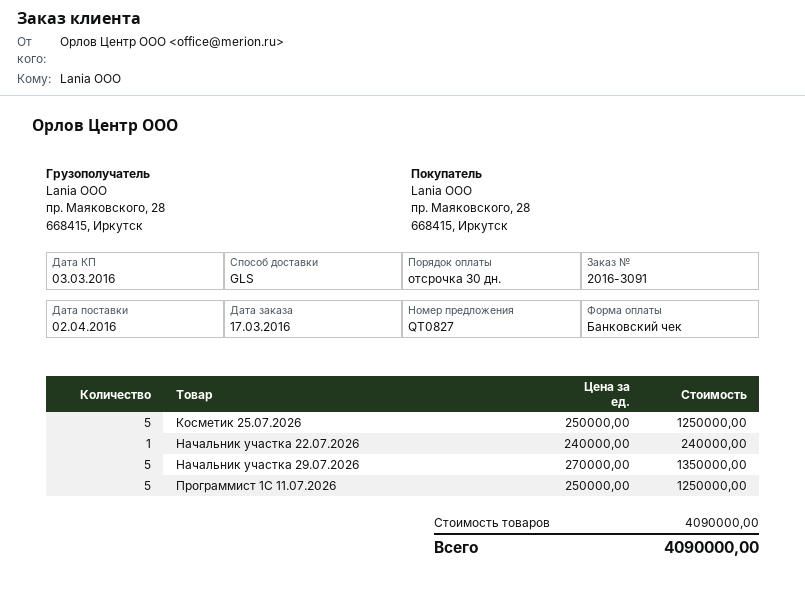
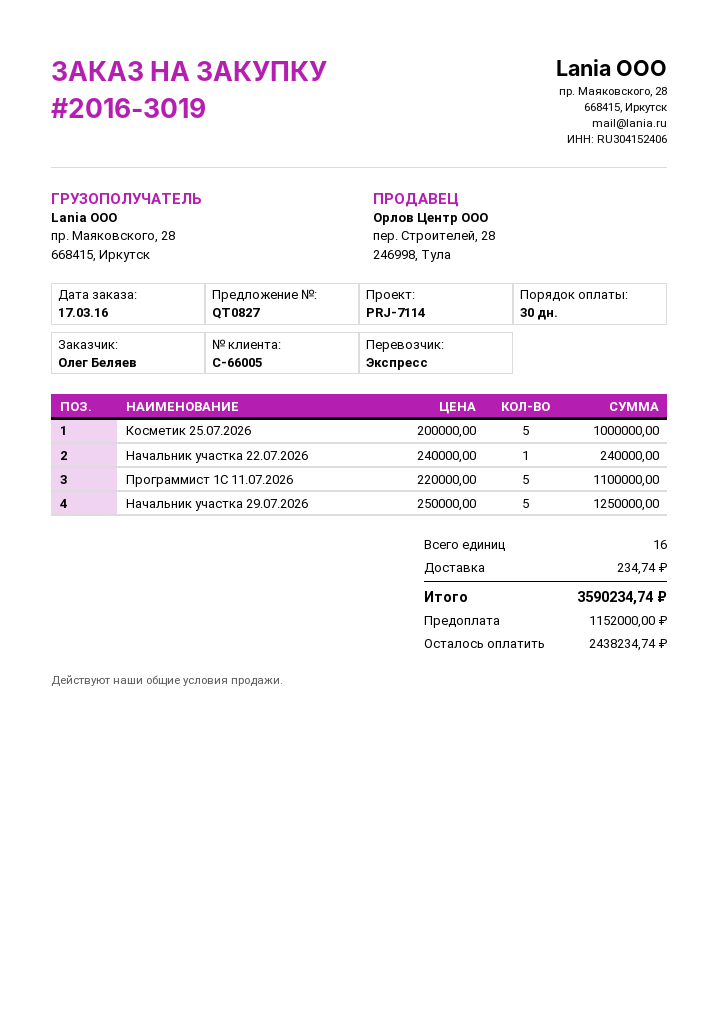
order number: 2016-3091 -> 2016-3019
shipping method: GLS -> express
Косметик 25.07.2026: 5 x 250000.00 = 1250000.00 -> 5 x 200000.00 = 1000000.00
Начальник участка 29.07.2026: 5 x 270000.00 = 1350000.00 -> 5 x 250000.00 = 1250000.00
Программист 1С 11.07.2026: 5 x 250000.00 = 1250000.00 -> 5 x 220000.00 = 1100000.00
shipping: none -> 234.74
total: 4090000.00 -> 3590234.74

